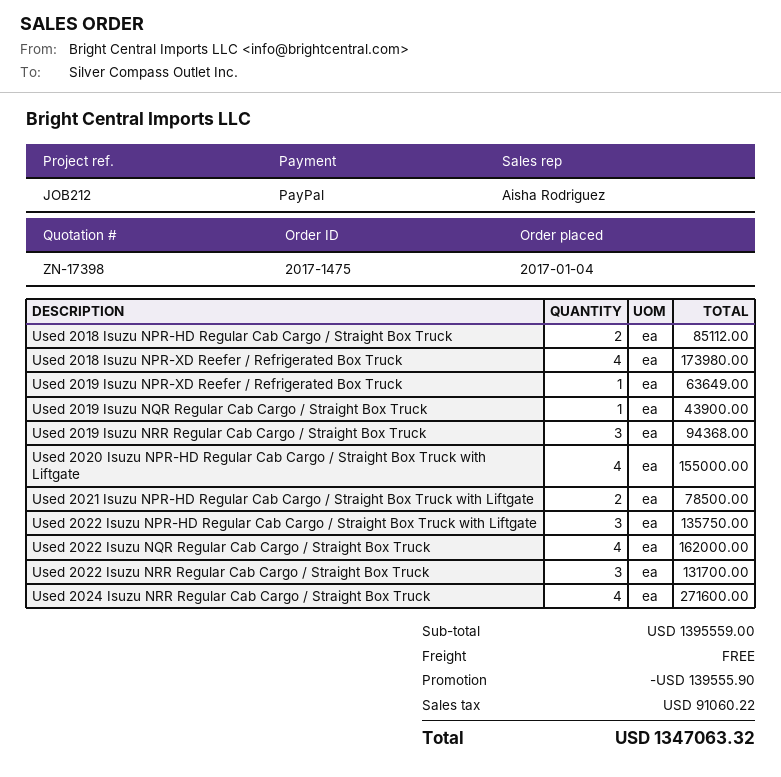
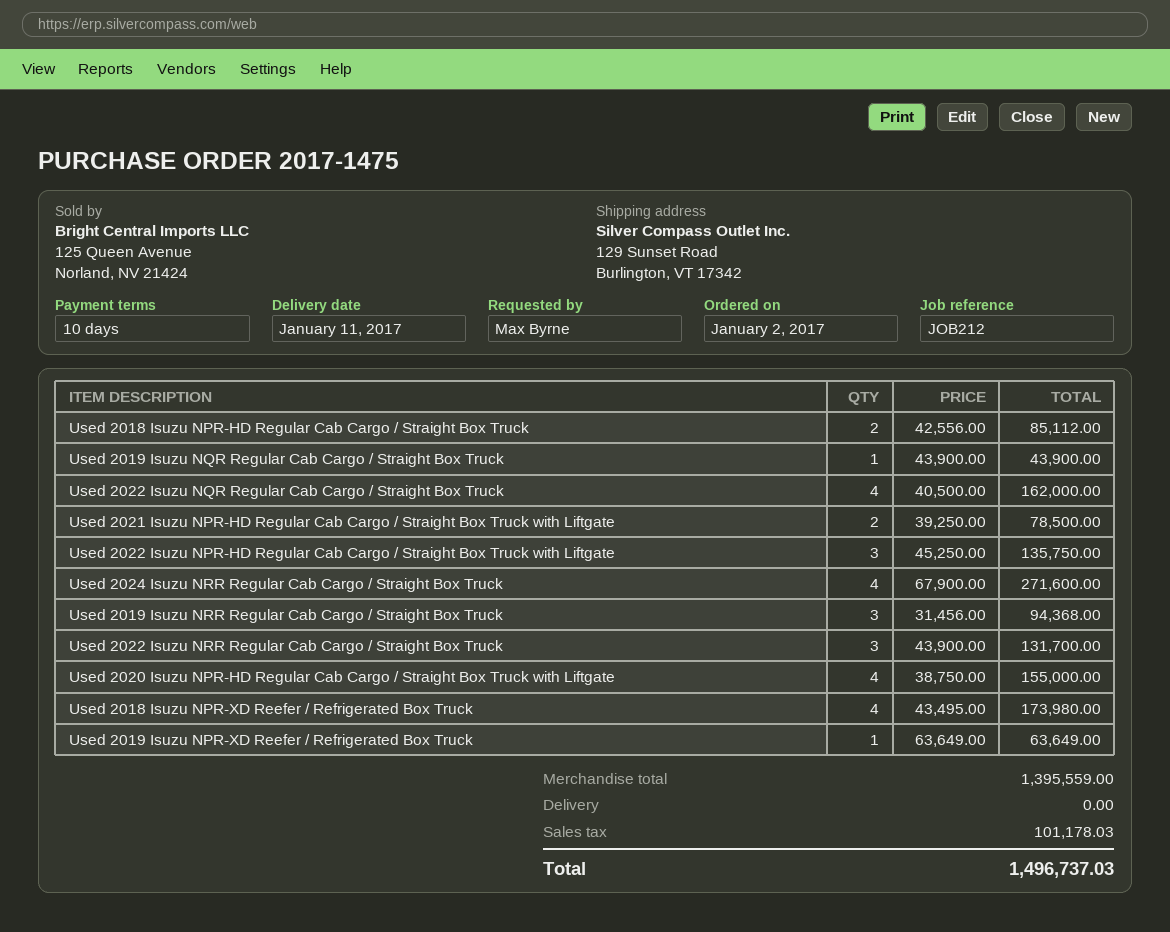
order date: 2017-01-04 -> 2017-01-02
discount: 139555.90 -> none
tax: 91060.22 -> 101178.03
total: 1347063.32 -> 1496737.03

